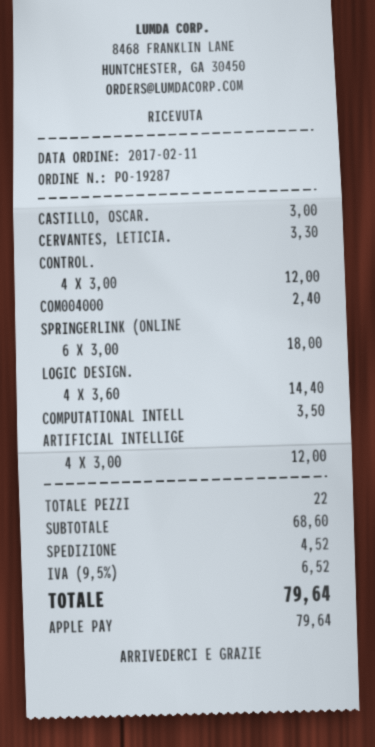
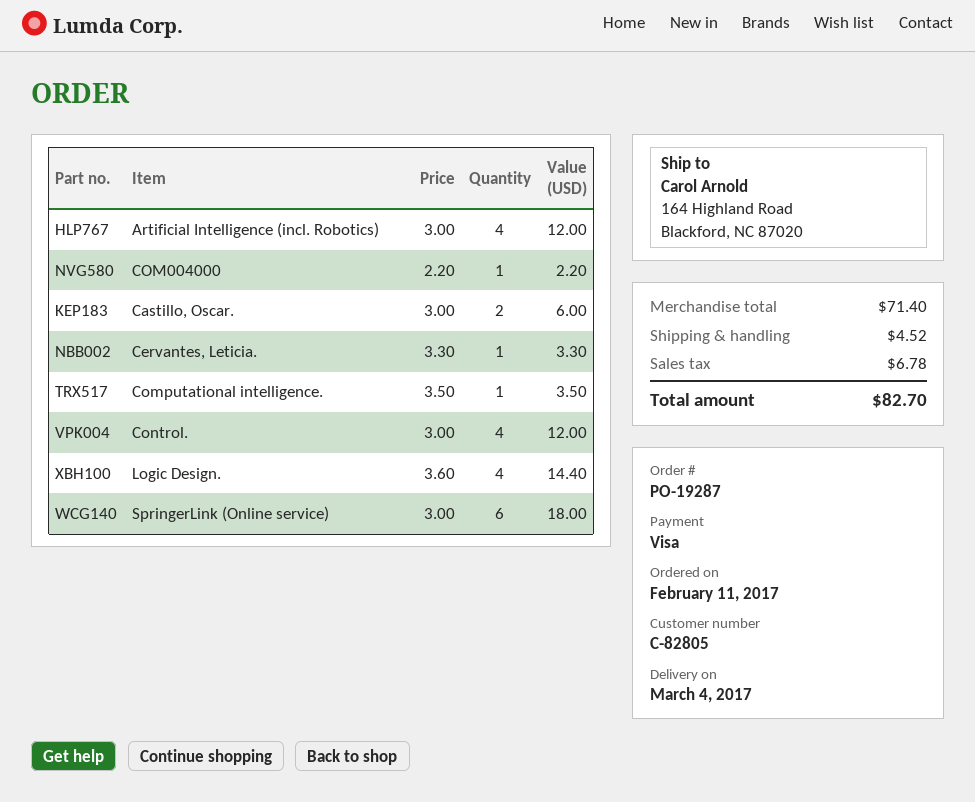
payment method: Apple Pay -> Visa
CASTILLO, OSCAR.: 1 x 3.00 = 3.00 -> 2 x 3.00 = 6.00
COM004000: 1 x 2.40 = 2.40 -> 1 x 2.20 = 2.20
subtotal: 68.60 -> 71.40
tax: 6.52 -> 6.78
total: 79.64 -> 82.70

